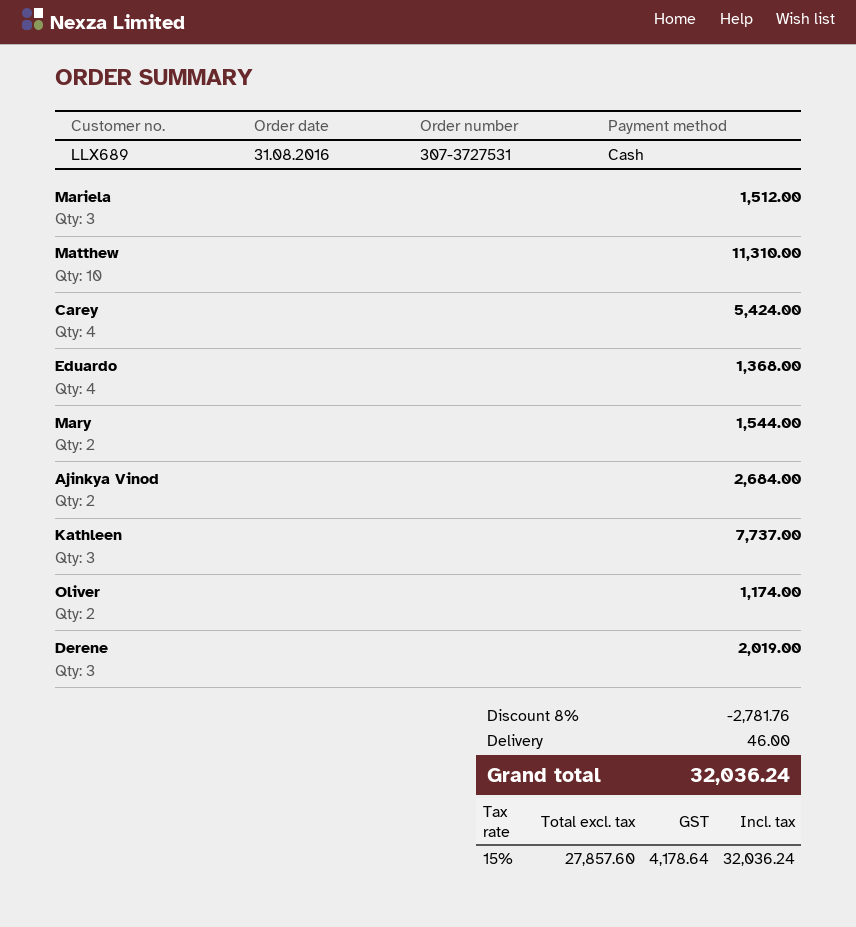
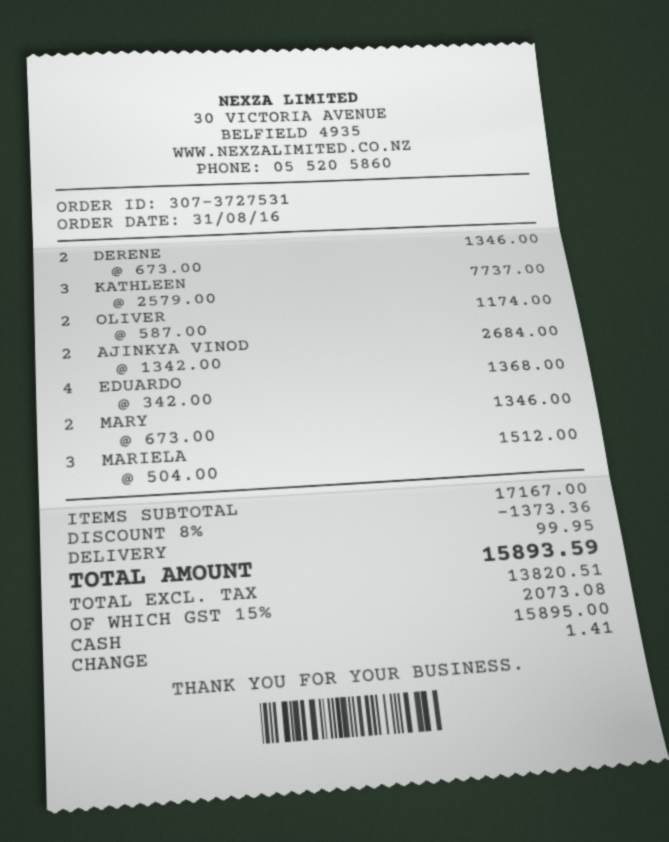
Matthew: 10 for 11310.00 -> none
Carey: 4 for 5424.00 -> none
Mary: 2 for 1544.00 -> 2 for 1346.00
Derene: 3 for 2019.00 -> 2 for 1346.00
discount: 8% = 2781.76 -> 8% = 1373.36
shipping: 46.00 -> 99.95
net: 27857.60 -> 13820.51
tax: 15% = 4178.64 -> 15% = 2073.08
total: 32036.24 -> 15893.59

